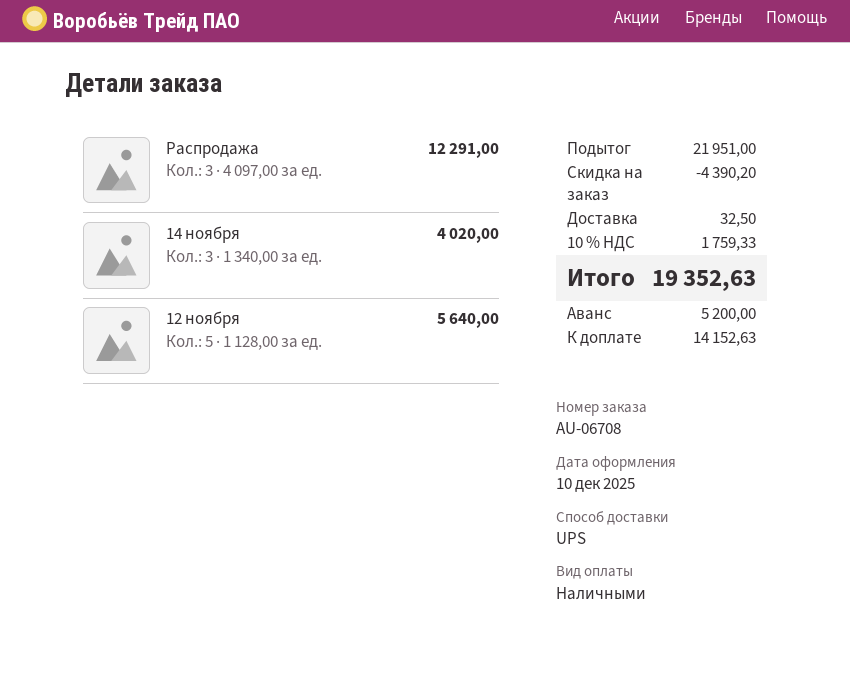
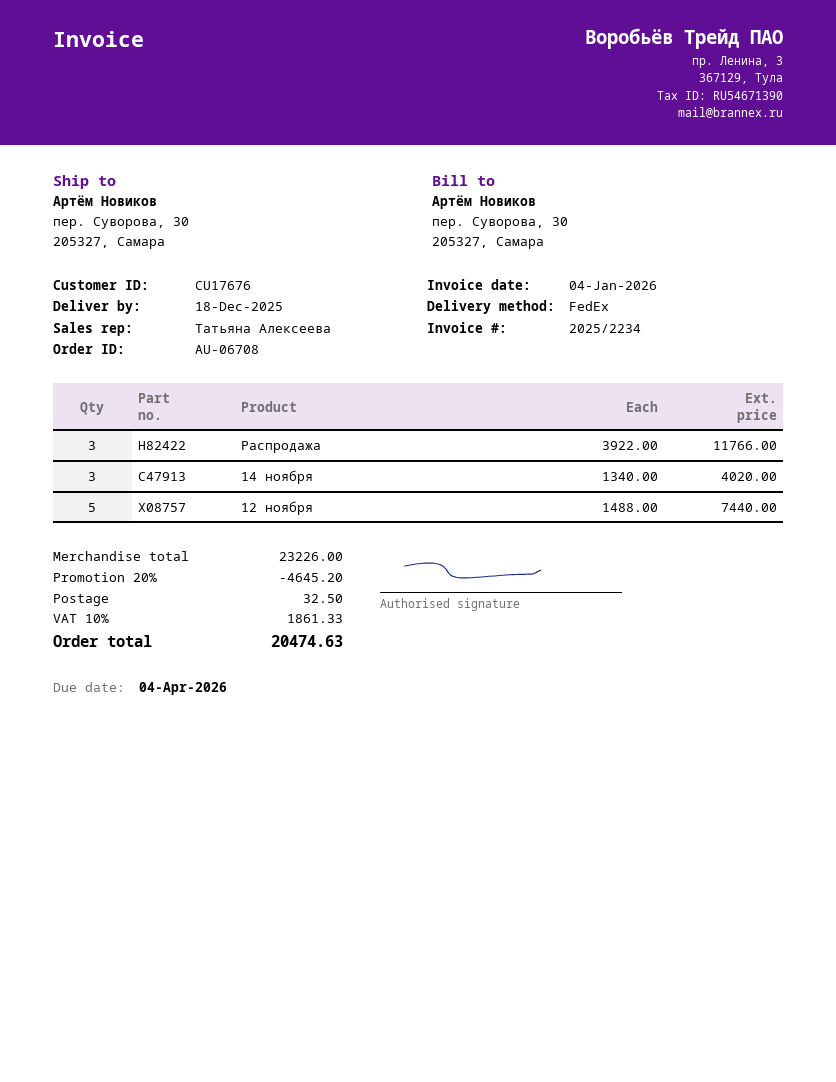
shipping method: UPS -> FedEx
Распродажа: 3 x 4097.00 = 12291.00 -> 3 x 3922.00 = 11766.00
12 ноября: 5 x 1128.00 = 5640.00 -> 5 x 1488.00 = 7440.00
subtotal: 21951.00 -> 23226.00
discount: 4390.20 -> 4645.20
tax: 10% = 1759.33 -> 10% = 1861.33
total: 19352.63 -> 20474.63

